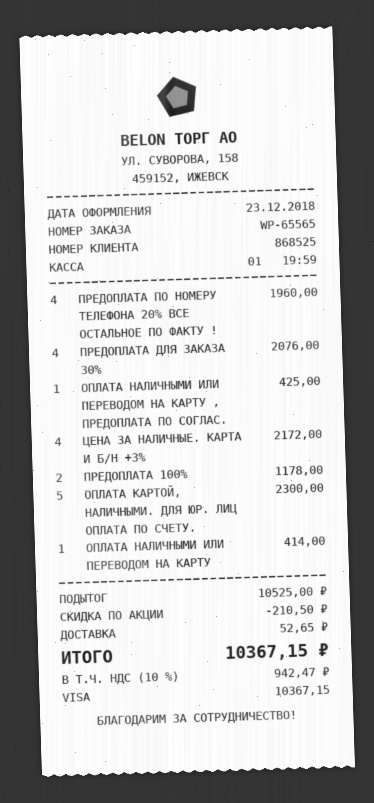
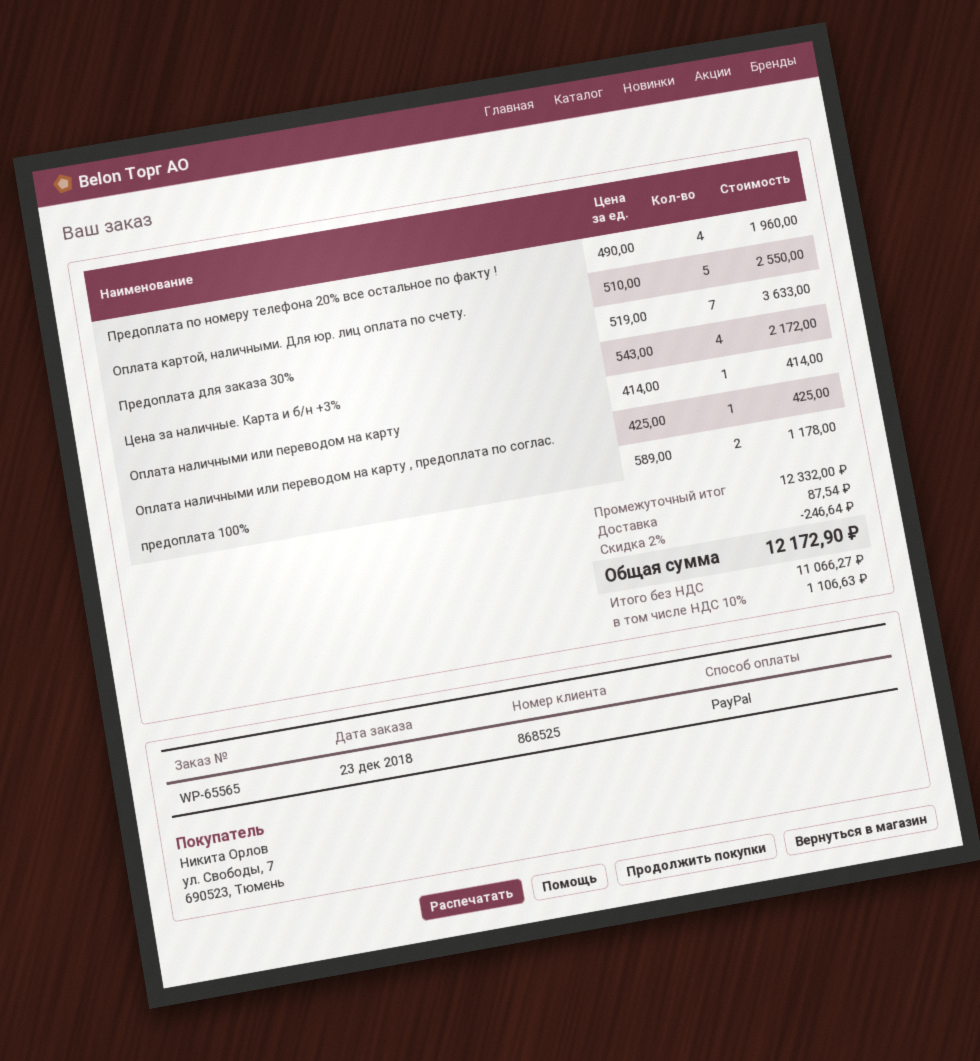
payment method: Visa -> PayPal
ПРЕДОПЛАТА ДЛЯ ЗАКАЗА 30%: 4 for 2076.00 -> 7 for 3633.00
ОПЛАТА КАРТОЙ, НАЛИЧНЫМИ. ДЛЯ ЮР. ЛИЦ ОПЛАТА ПО СЧЕТУ.: 5 for 2300.00 -> 5 for 2550.00
subtotal: 10525.00 -> 12332.00
discount: 210.50 -> 246.64
shipping: 52.65 -> 87.54
tax: 10% = 942.47 -> 10% = 1106.63
total: 10367.15 -> 12172.90

